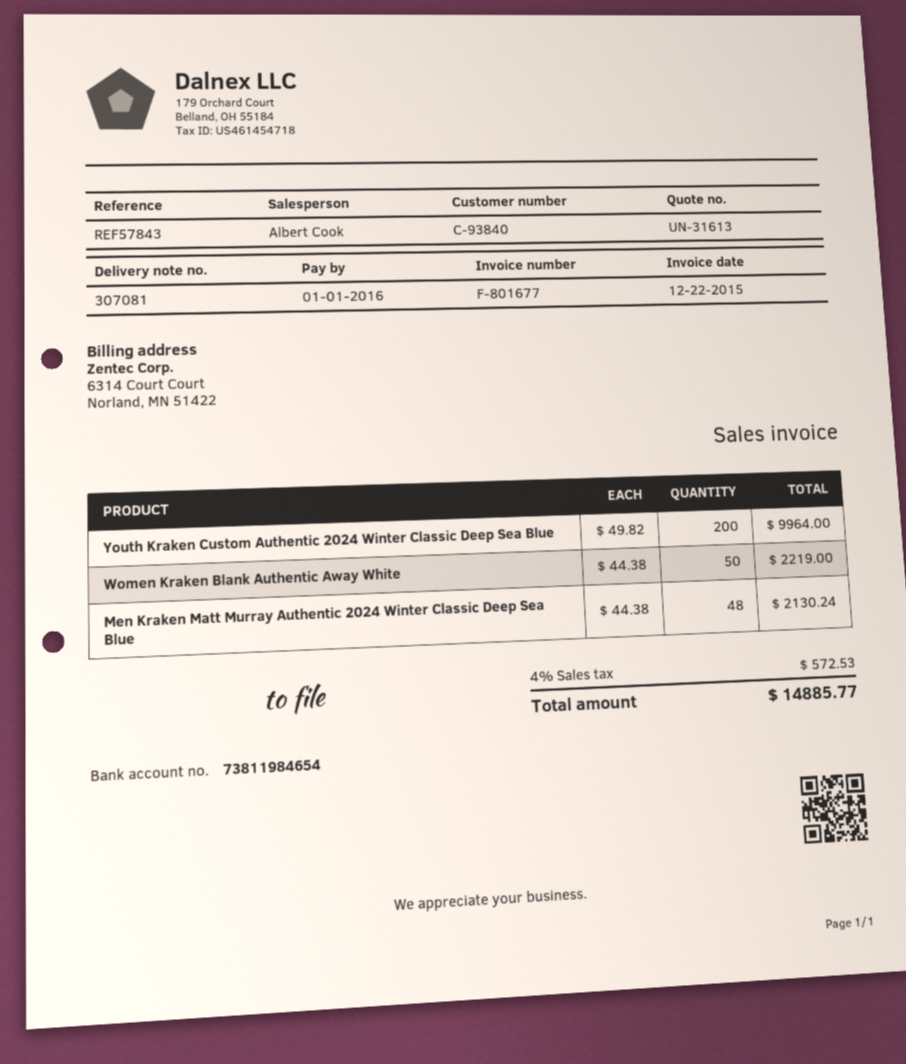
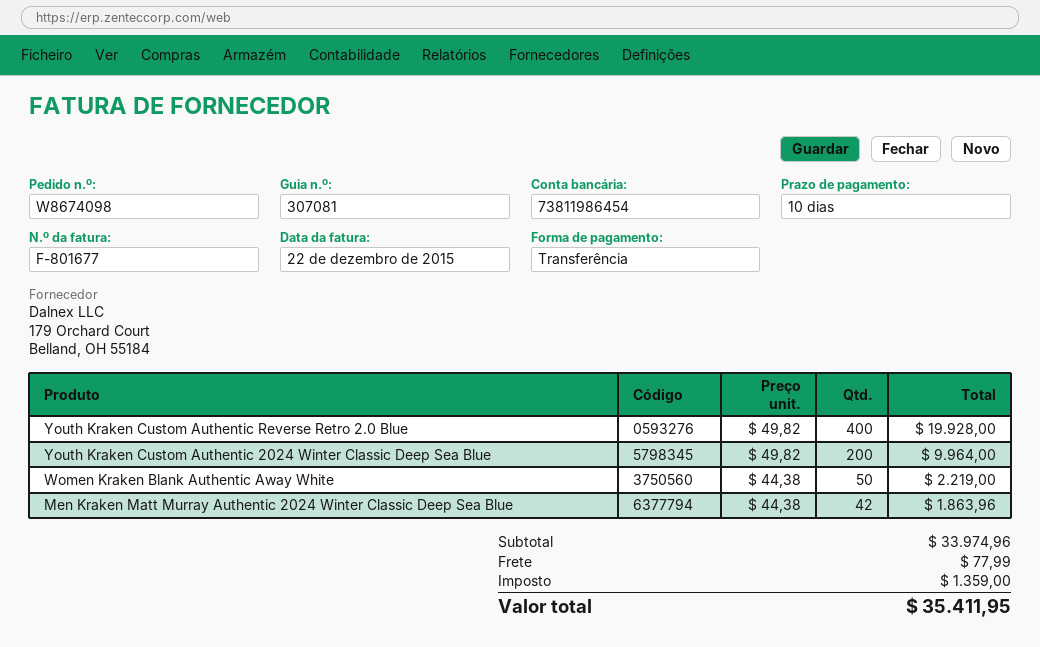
bank account: 73811984654 -> 73811986454
Men Kraken Matt Murray Authentic 2024 Winter Classic Deep Sea Blue: 48 x 44.38 = 2130.24 -> 42 x 44.38 = 1863.96
Youth Kraken Custom Authentic Reverse Retro 2.0 Blue: none -> 400 x 49.82 = 19928.00
shipping: none -> 77.99
tax: 572.53 -> 1359.00
total: 14885.77 -> 35411.95

